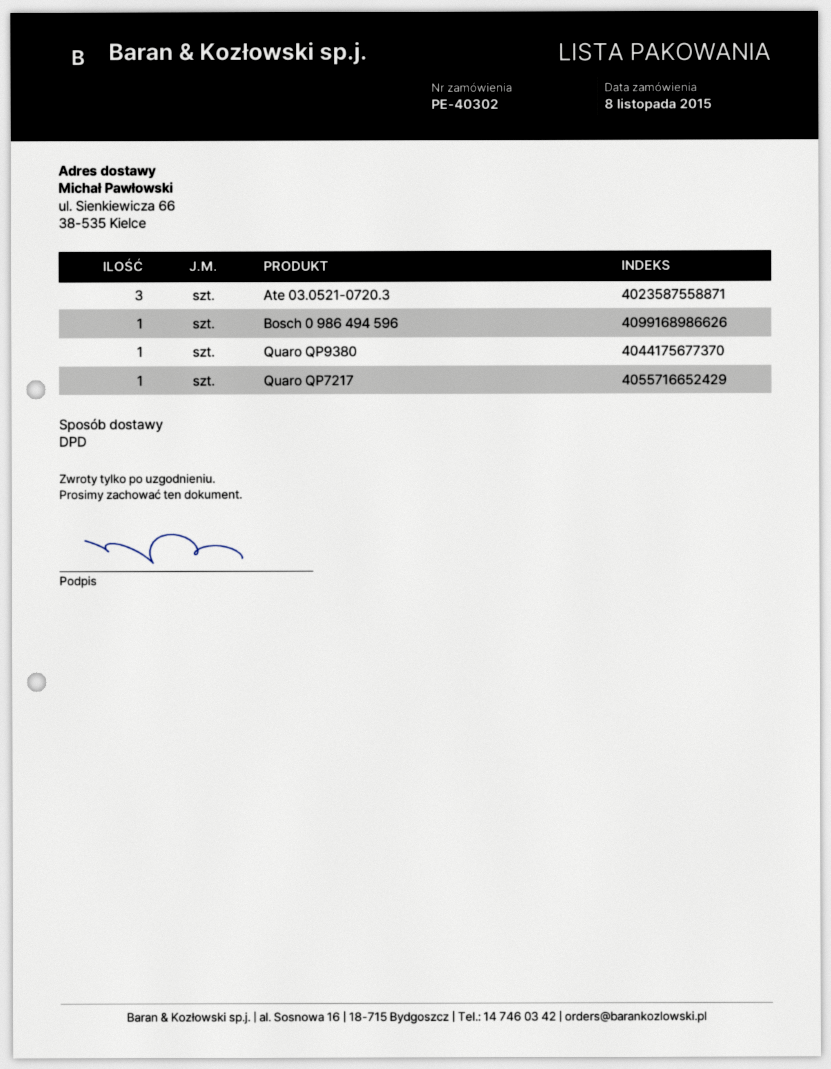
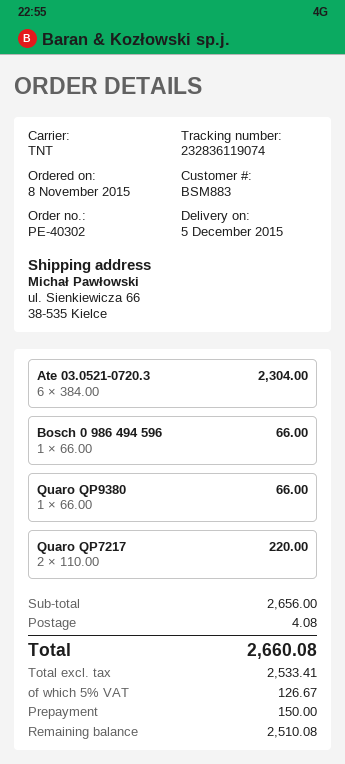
shipping method: DPD -> TNT
Ate 03.0521-0720.3: 3 -> 6
Quaro QP7217: 1 -> 2

